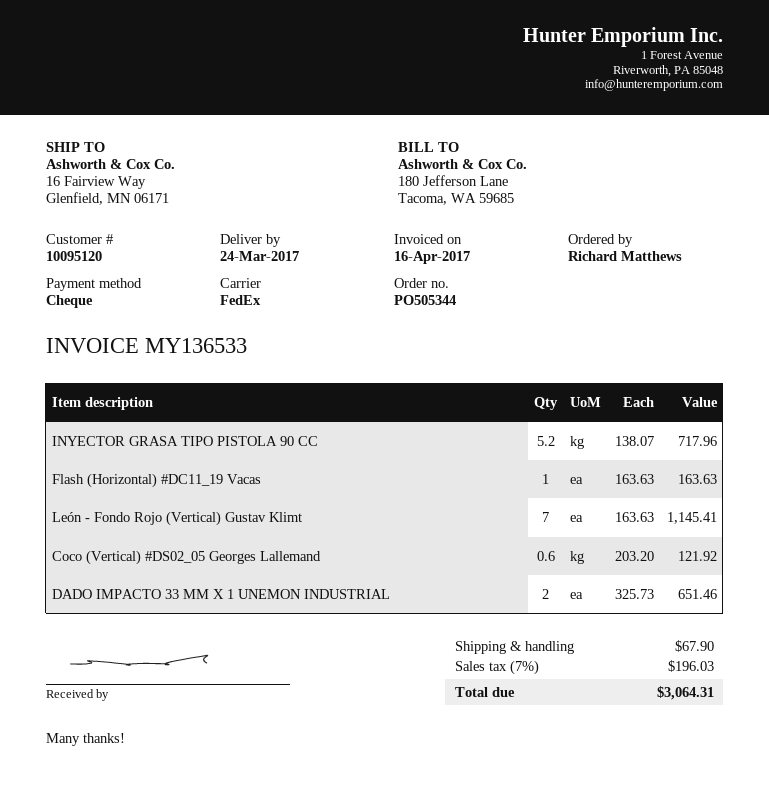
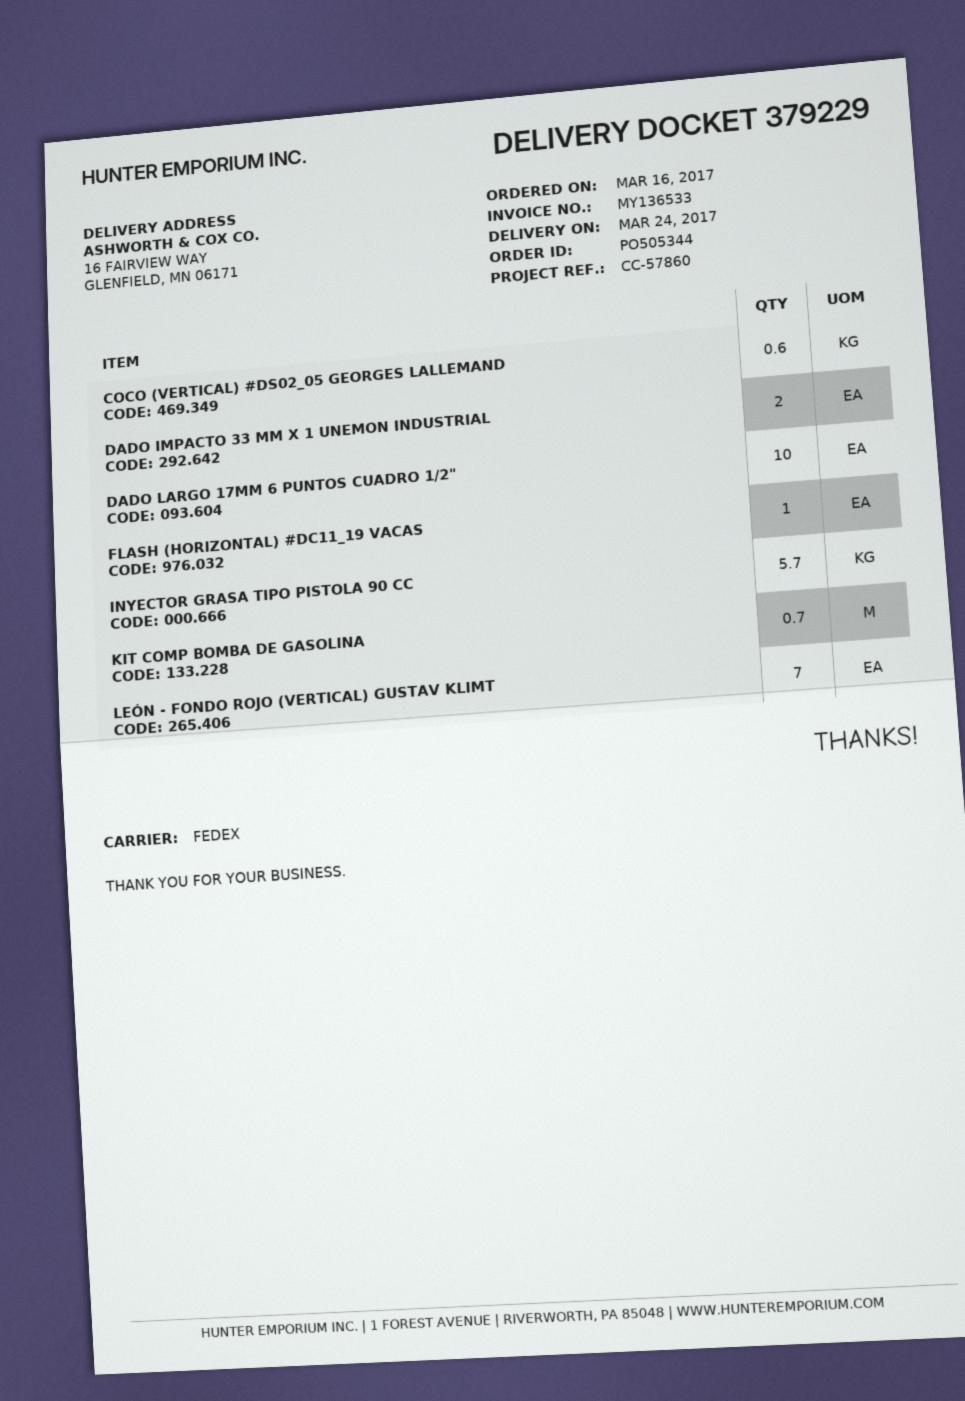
INYECTOR GRASA TIPO PISTOLA 90 CC: 5.2 -> 5.7
DADO LARGO 17MM 6 PUNTOS CUADRO 1/2": none -> 10
KIT COMP BOMBA DE GASOLINA: none -> 0.7

